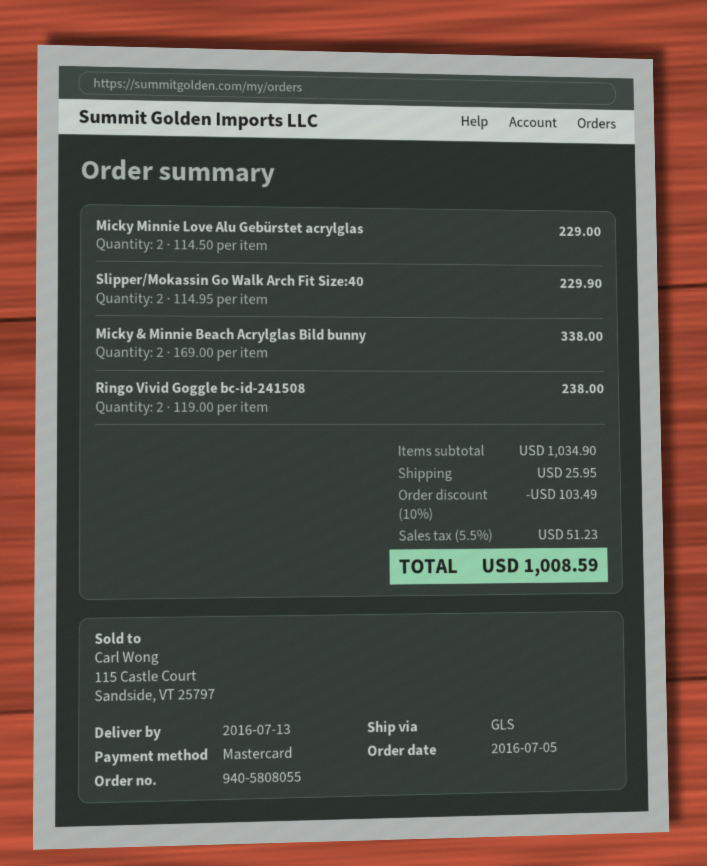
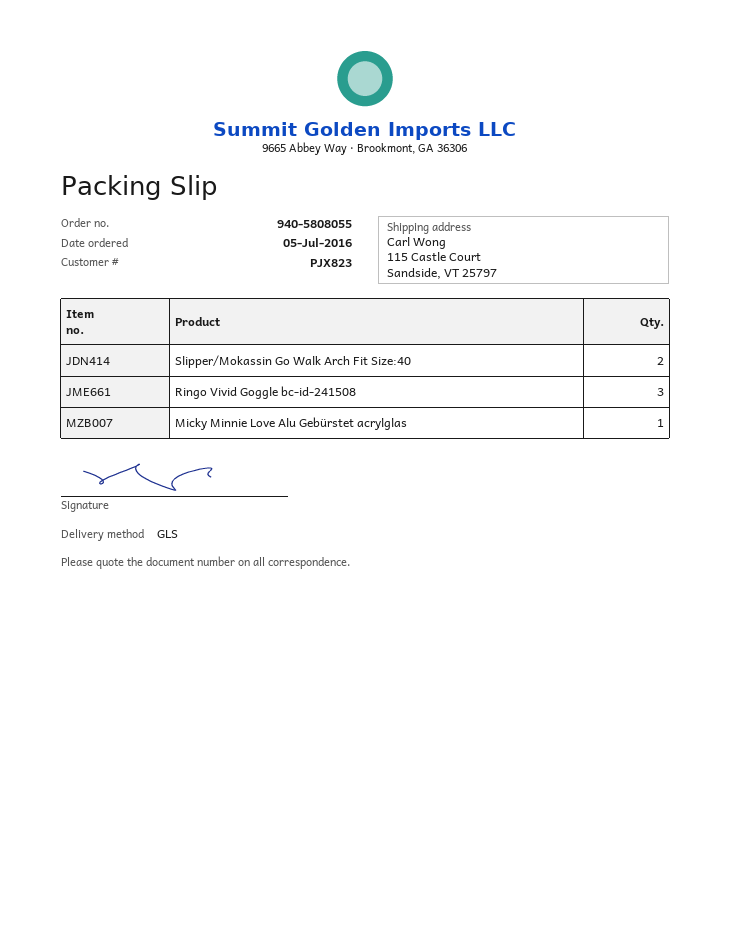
Micky Minnie Love Alu Gebürstet acrylglas: 2 -> 1
Micky & Minnie Beach Acrylglas Bild bunny: 2 -> none
Ringo Vivid Goggle bc-id-241508: 2 -> 3

